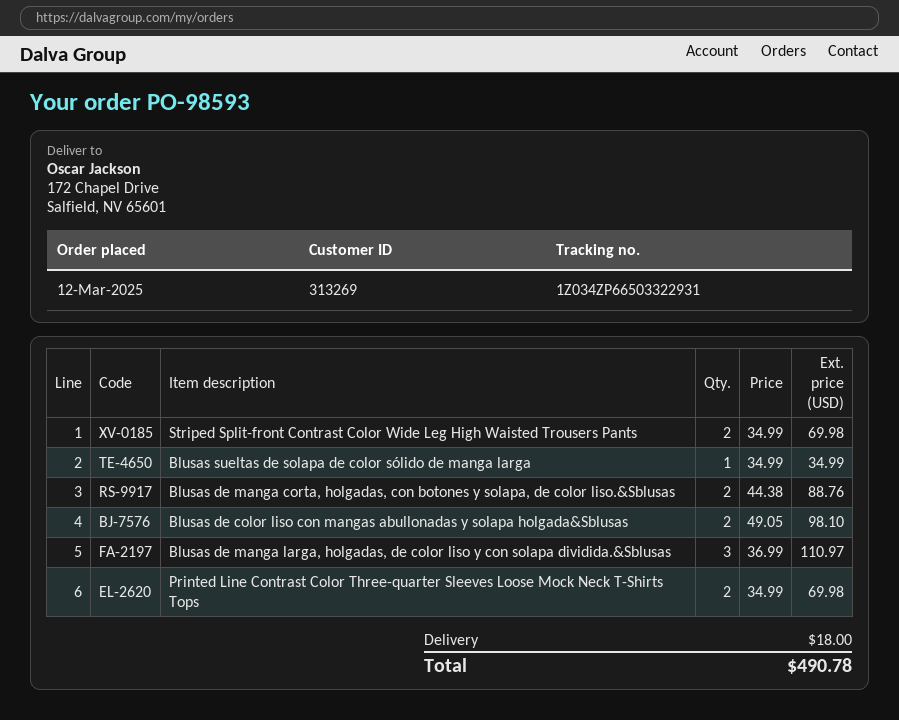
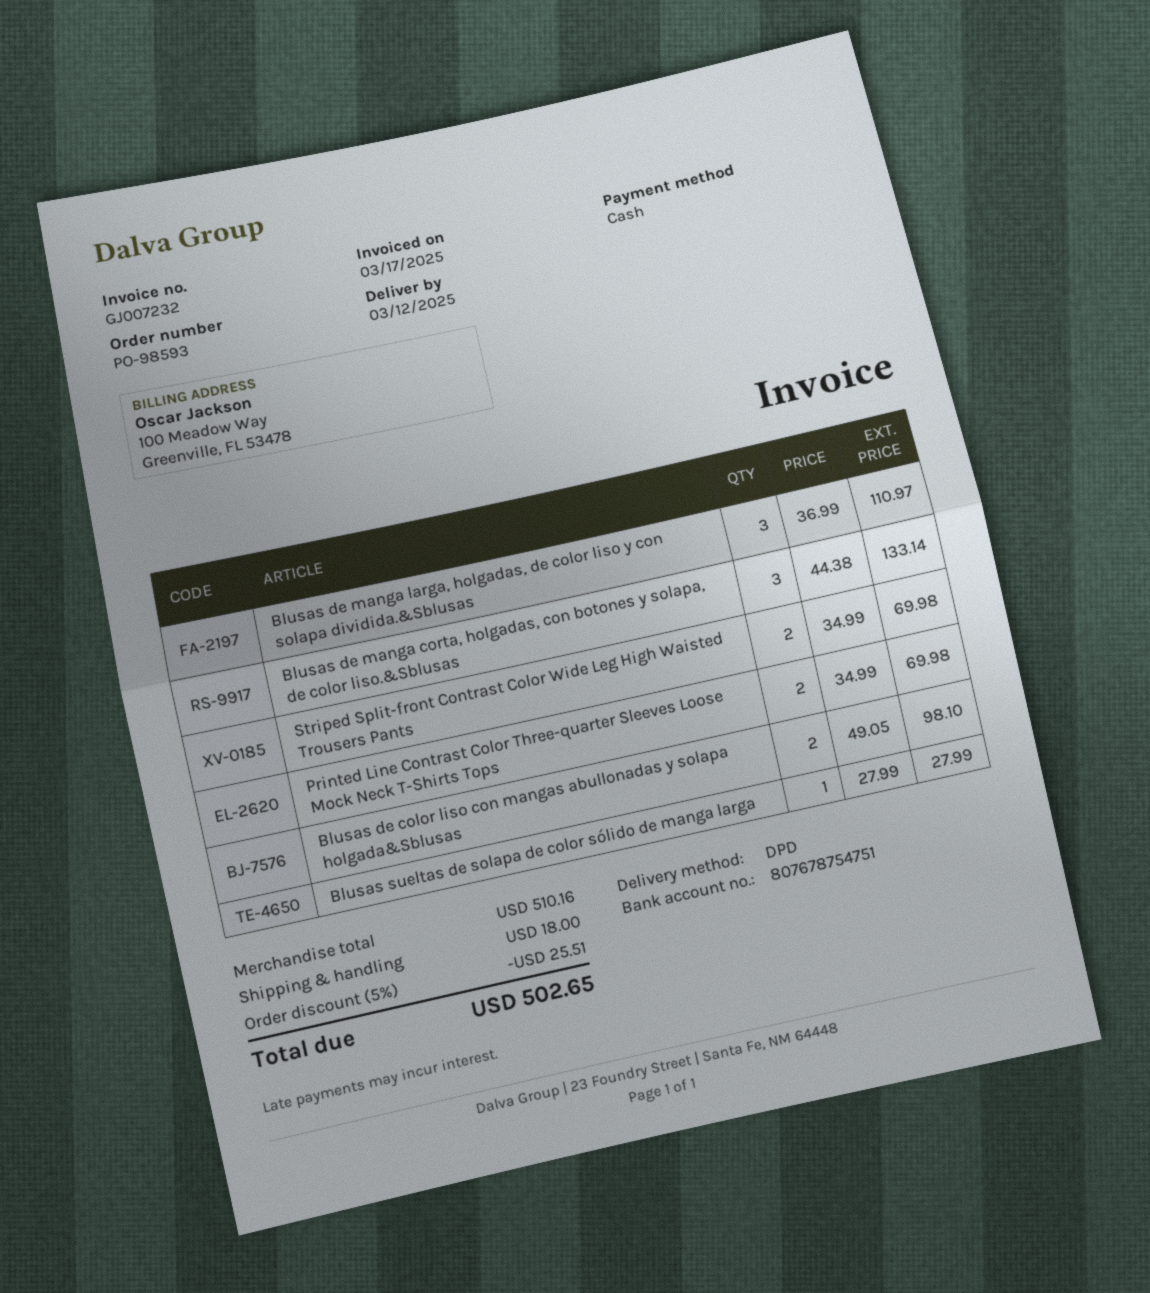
Blusas sueltas de solapa de color sólido de manga larga: 1 x 34.99 = 34.99 -> 1 x 27.99 = 27.99
Blusas de manga corta, holgadas, con botones y solapa, de color liso.&Sblusas: 2 x 44.38 = 88.76 -> 3 x 44.38 = 133.14
discount: none -> 5% = 25.51
total: 490.78 -> 502.65

